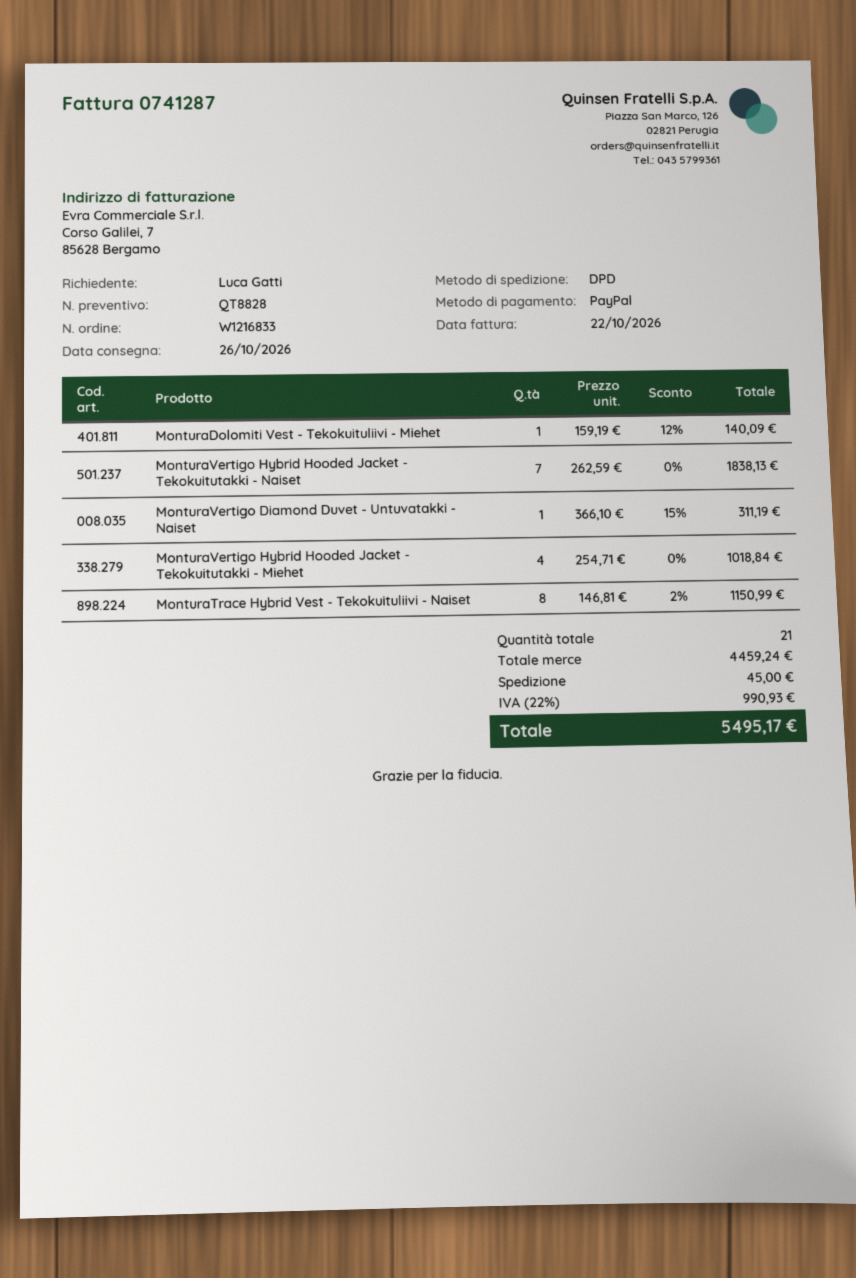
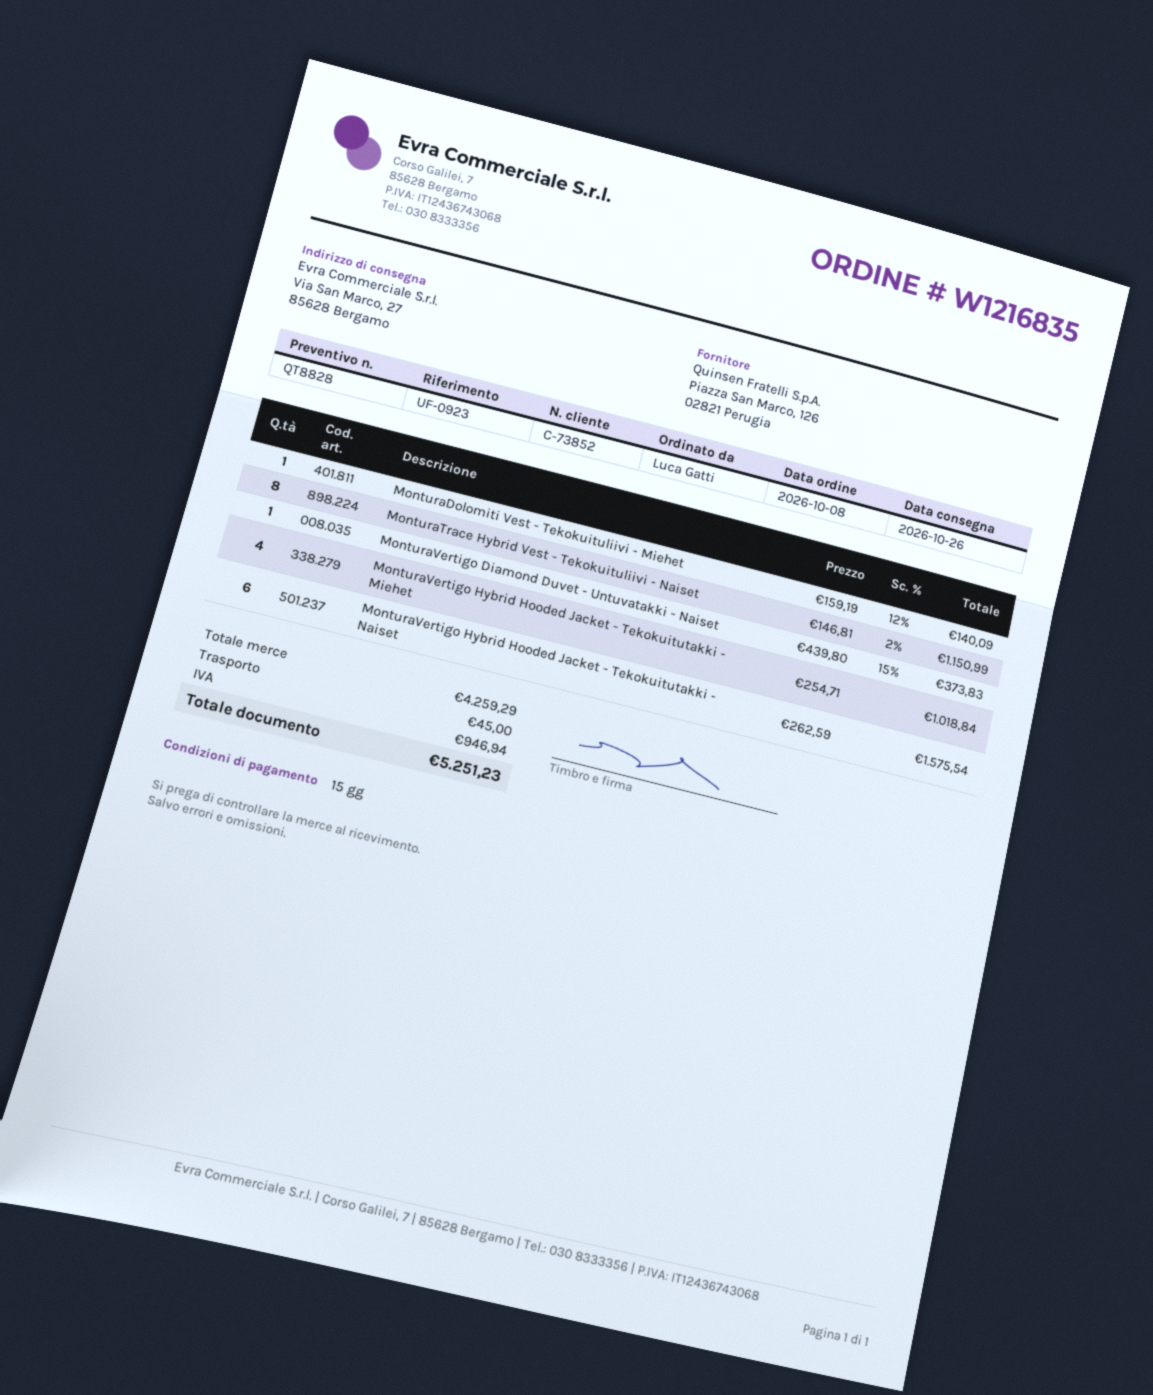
order number: W1216833 -> W1216835
MonturaVertigo Hybrid Hooded Jacket - Tekokuitutakki - Naiset: 7 x 262.59 = 1838.13 -> 6 x 262.59 = 1575.54
MonturaVertigo Diamond Duvet - Untuvatakki - Naiset: 1 x 366.10 - 15% = 311.19 -> 1 x 439.80 - 15% = 373.83
subtotal: 4459.24 -> 4259.29
tax: 990.93 -> 946.94
total: 5495.17 -> 5251.23

